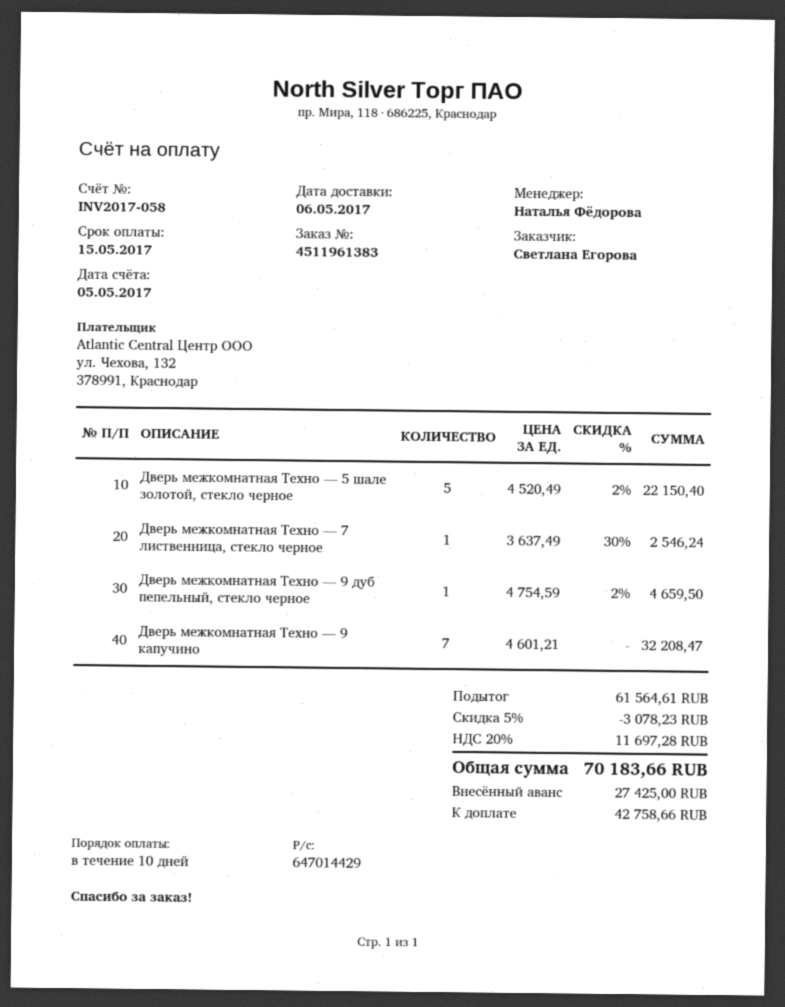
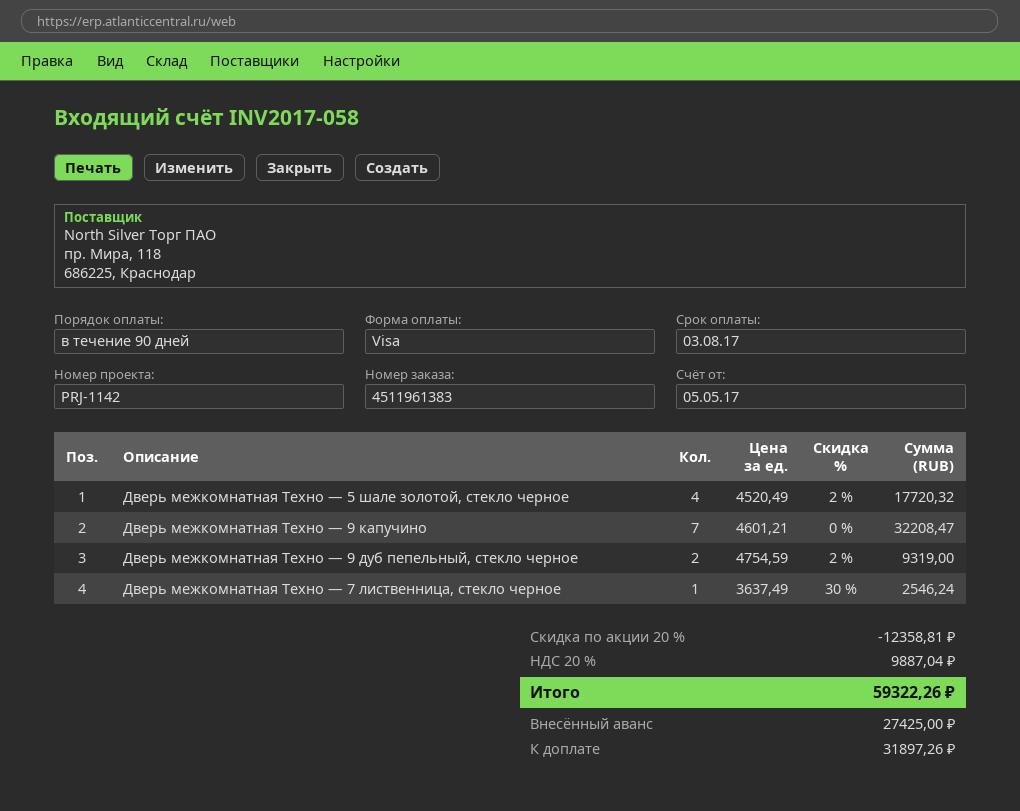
payment terms: 10 days -> 90 days
due date: 2017-05-15 -> 2017-08-03
Дверь межкомнатная Техно — 5 шале золотой, стекло черное: 5 x 4520.49 - 2% = 22150.40 -> 4 x 4520.49 - 2% = 17720.32
Дверь межкомнатная Техно — 9 дуб пепельный, стекло черное: 1 x 4754.59 - 2% = 4659.50 -> 2 x 4754.59 - 2% = 9319.00
discount: 5% = 3078.23 -> 20% = 12358.81
tax: 20% = 11697.28 -> 20% = 9887.04
total: 70183.66 -> 59322.26
balance: 42758.66 -> 31897.26

